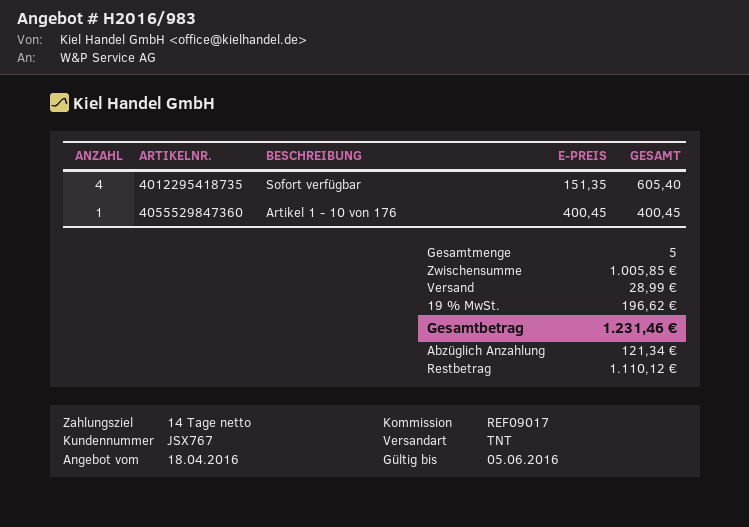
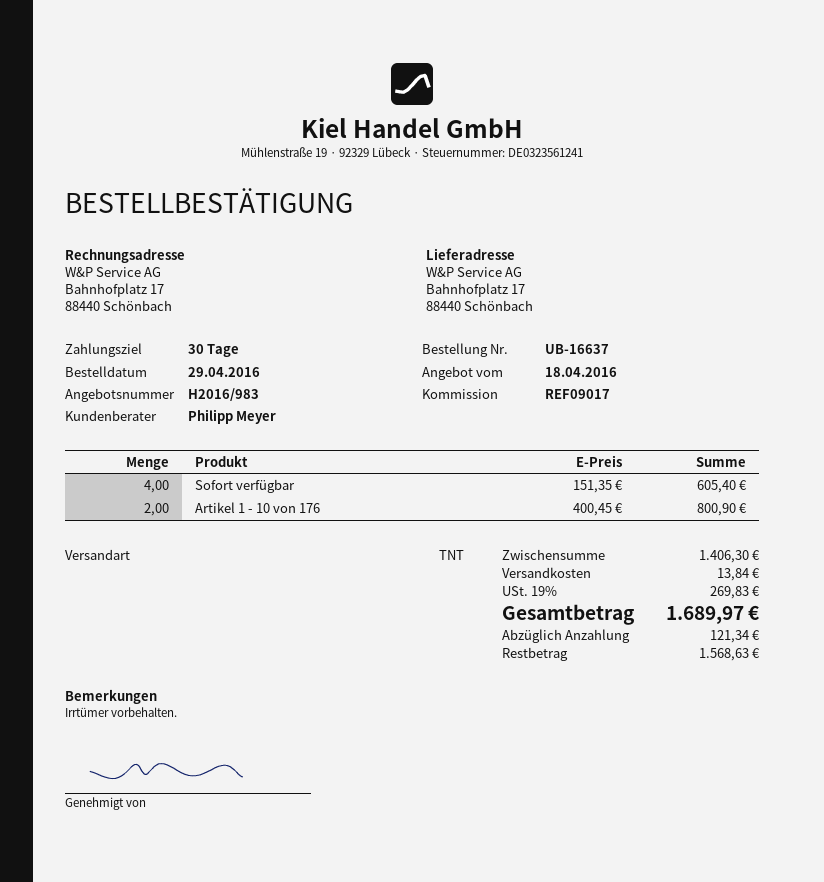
payment terms: 14 days -> 30 days
Artikel 1 - 10 von 176: 1 x 400.45 = 400.45 -> 2 x 400.45 = 800.90
subtotal: 1005.85 -> 1406.30
shipping: 28.99 -> 13.84
tax: 19% = 196.62 -> 19% = 269.83
total: 1231.46 -> 1689.97
balance: 1110.12 -> 1568.63

